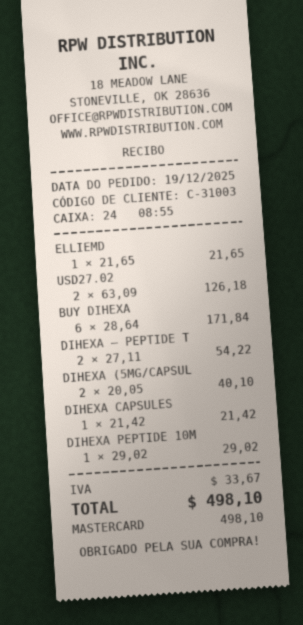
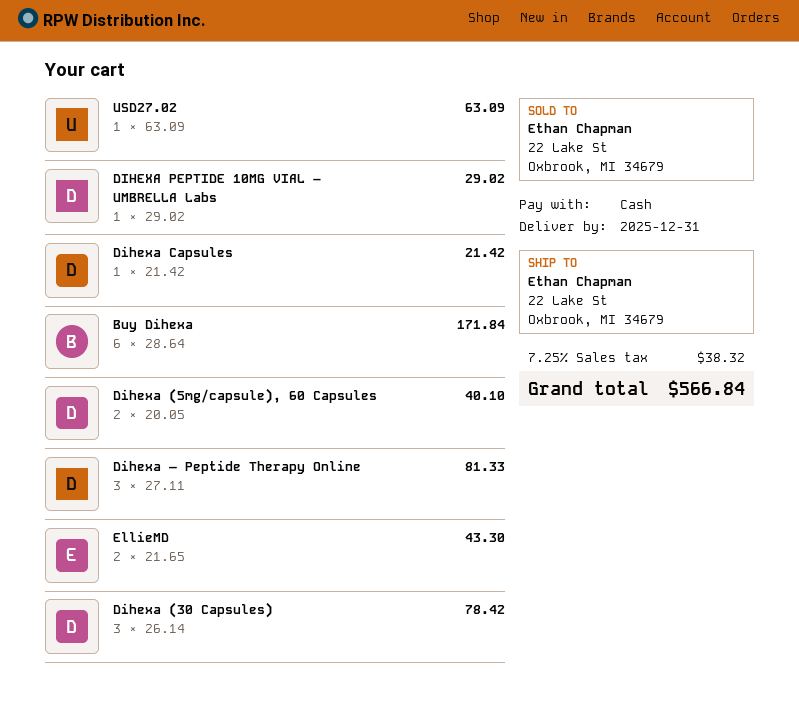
payment method: Mastercard -> cash
ELLIEMD: 1 x 21.65 = 21.65 -> 2 x 21.65 = 43.30
USD27.02: 2 x 63.09 = 126.18 -> 1 x 63.09 = 63.09
DIHEXA — PEPTIDE T: 2 x 27.11 = 54.22 -> 3 x 27.11 = 81.33
Dihexa (30 Capsules): none -> 3 x 26.14 = 78.42
tax: 33.67 -> 38.32
total: 498.10 -> 566.84

